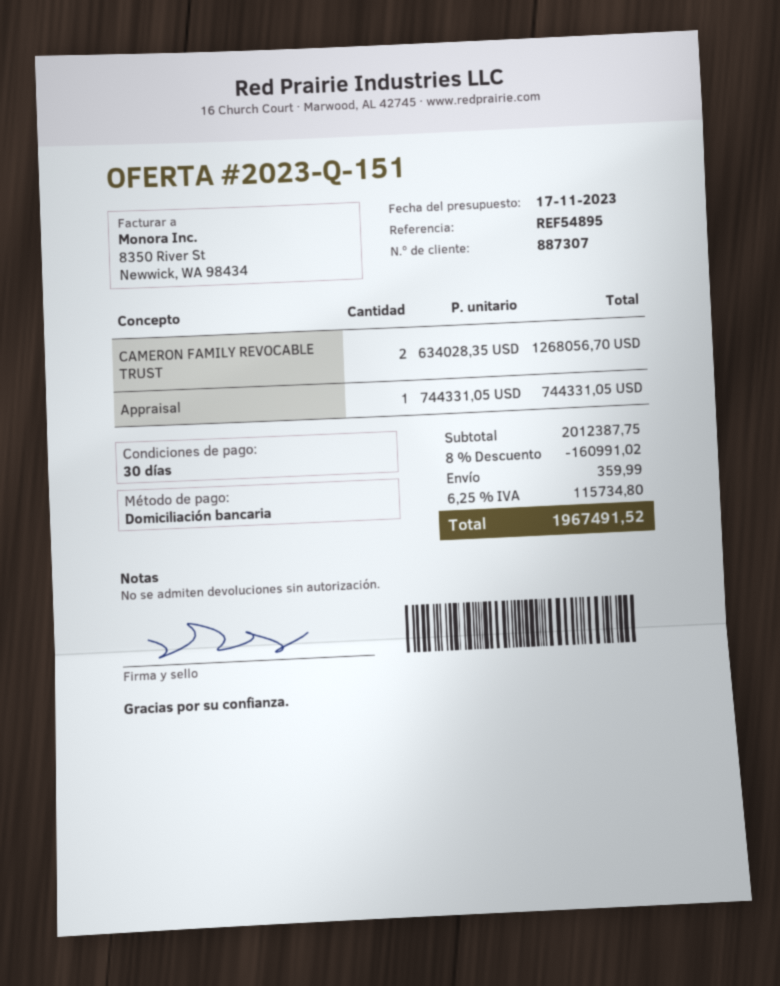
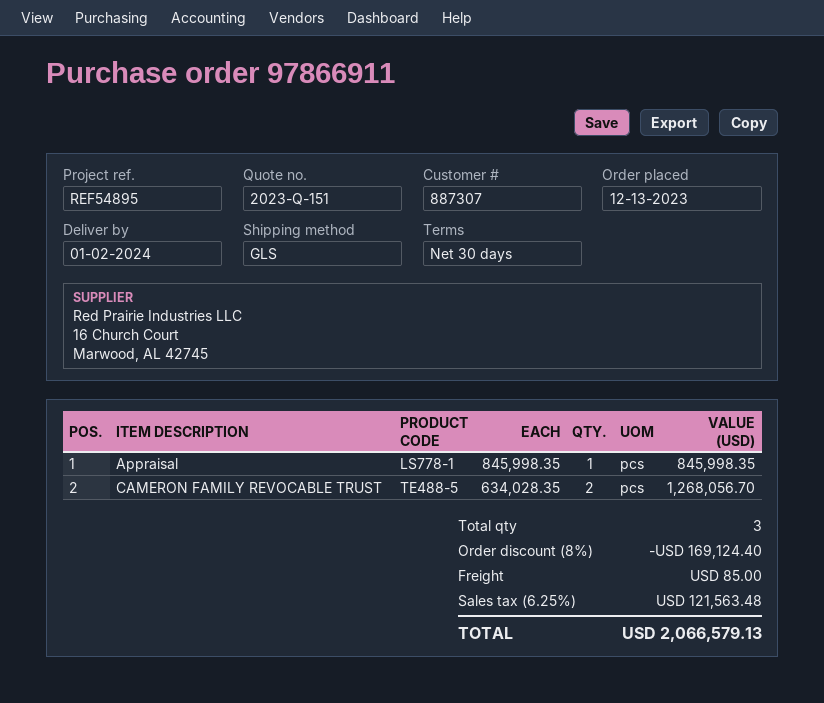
Appraisal: 1 x 744331.05 = 744331.05 -> 1 x 845998.35 = 845998.35
discount: 8% = 160991.02 -> 8% = 169124.40
shipping: 359.99 -> 85.00
tax: 6.25% = 115734.80 -> 6.25% = 121563.48
total: 1967491.52 -> 2066579.13

